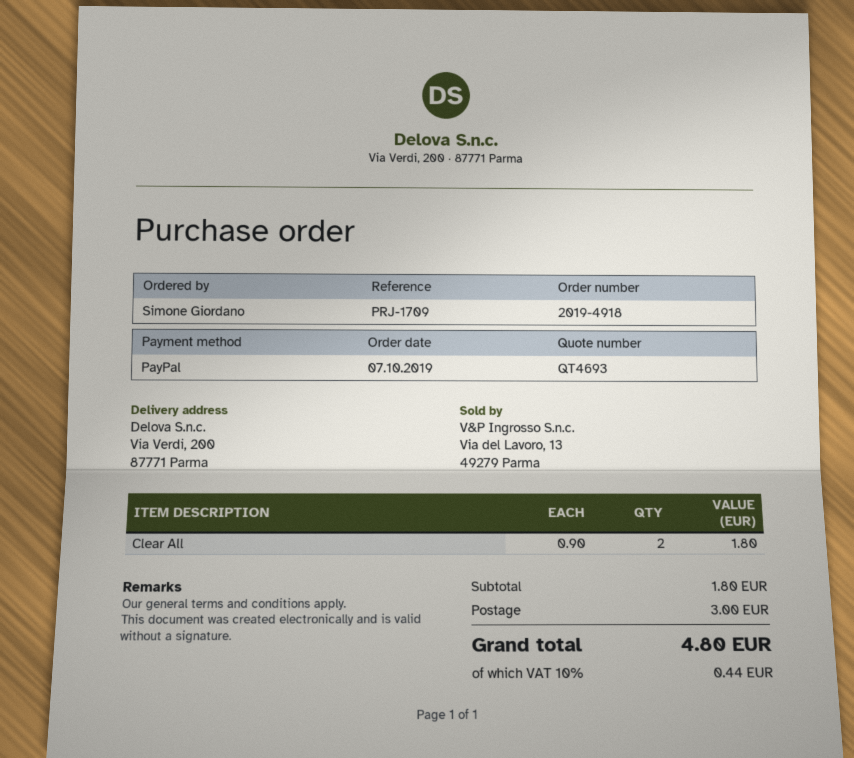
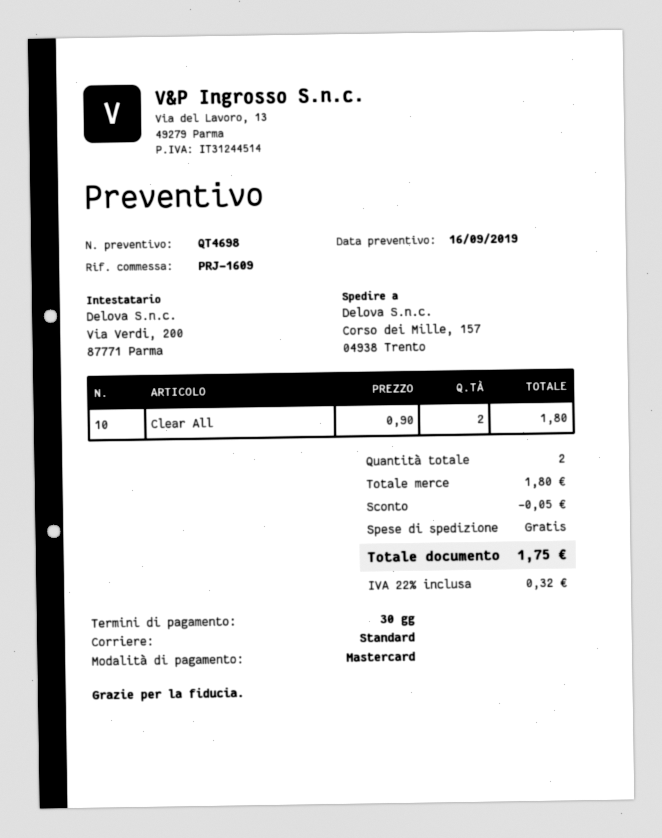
quote number: QT4693 -> QT4698
reference: PRJ-1709 -> PRJ-1609
payment method: PayPal -> Mastercard
ship to: Via Verdi, 200, 87771 Parma -> Corso dei Mille, 157, 04938 Trento
discount: none -> 0.05
shipping: 3.00 -> 0.00
tax: 10% = 0.44 -> 22% = 0.32
total: 4.80 -> 1.75

